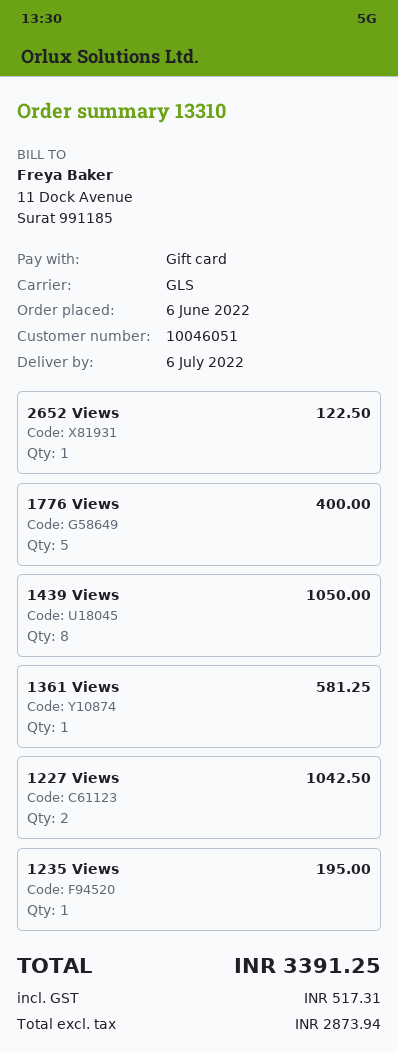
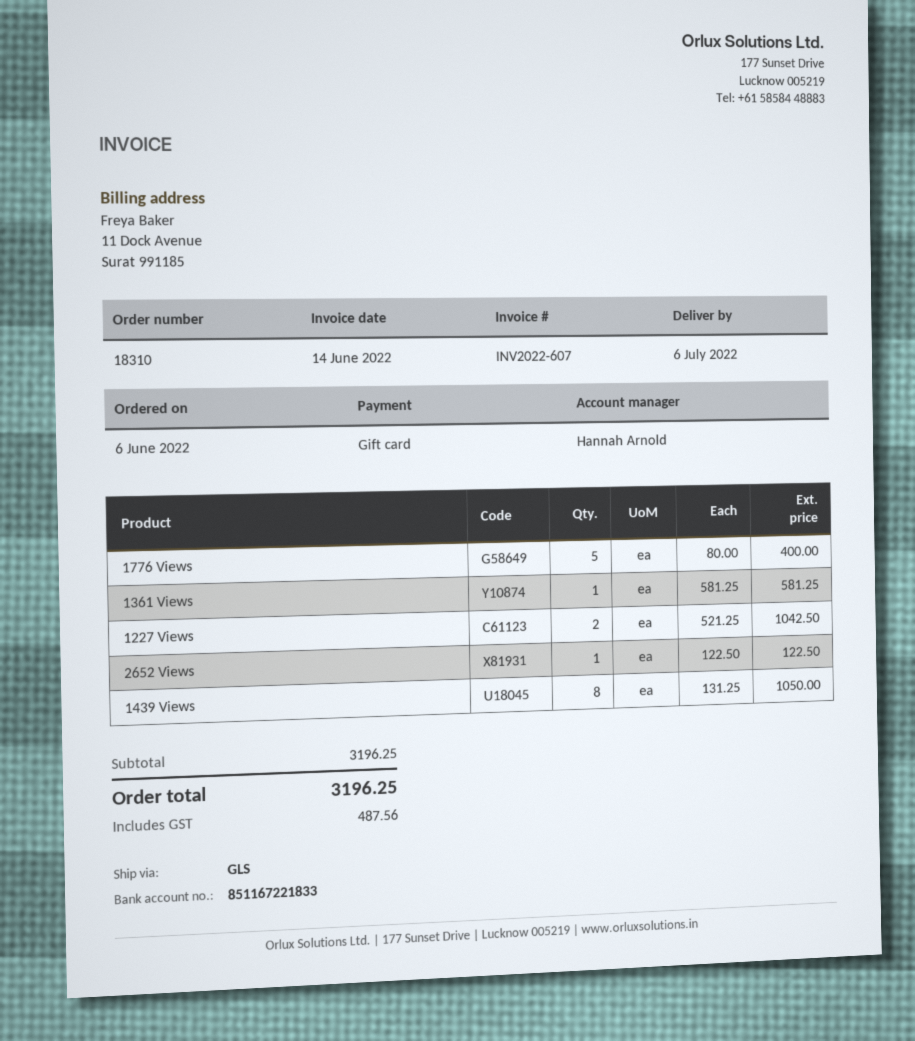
order number: 13310 -> 18310
1235 Views: 1 for 195.00 -> none
tax: 517.31 -> 487.56
total: 3391.25 -> 3196.25

